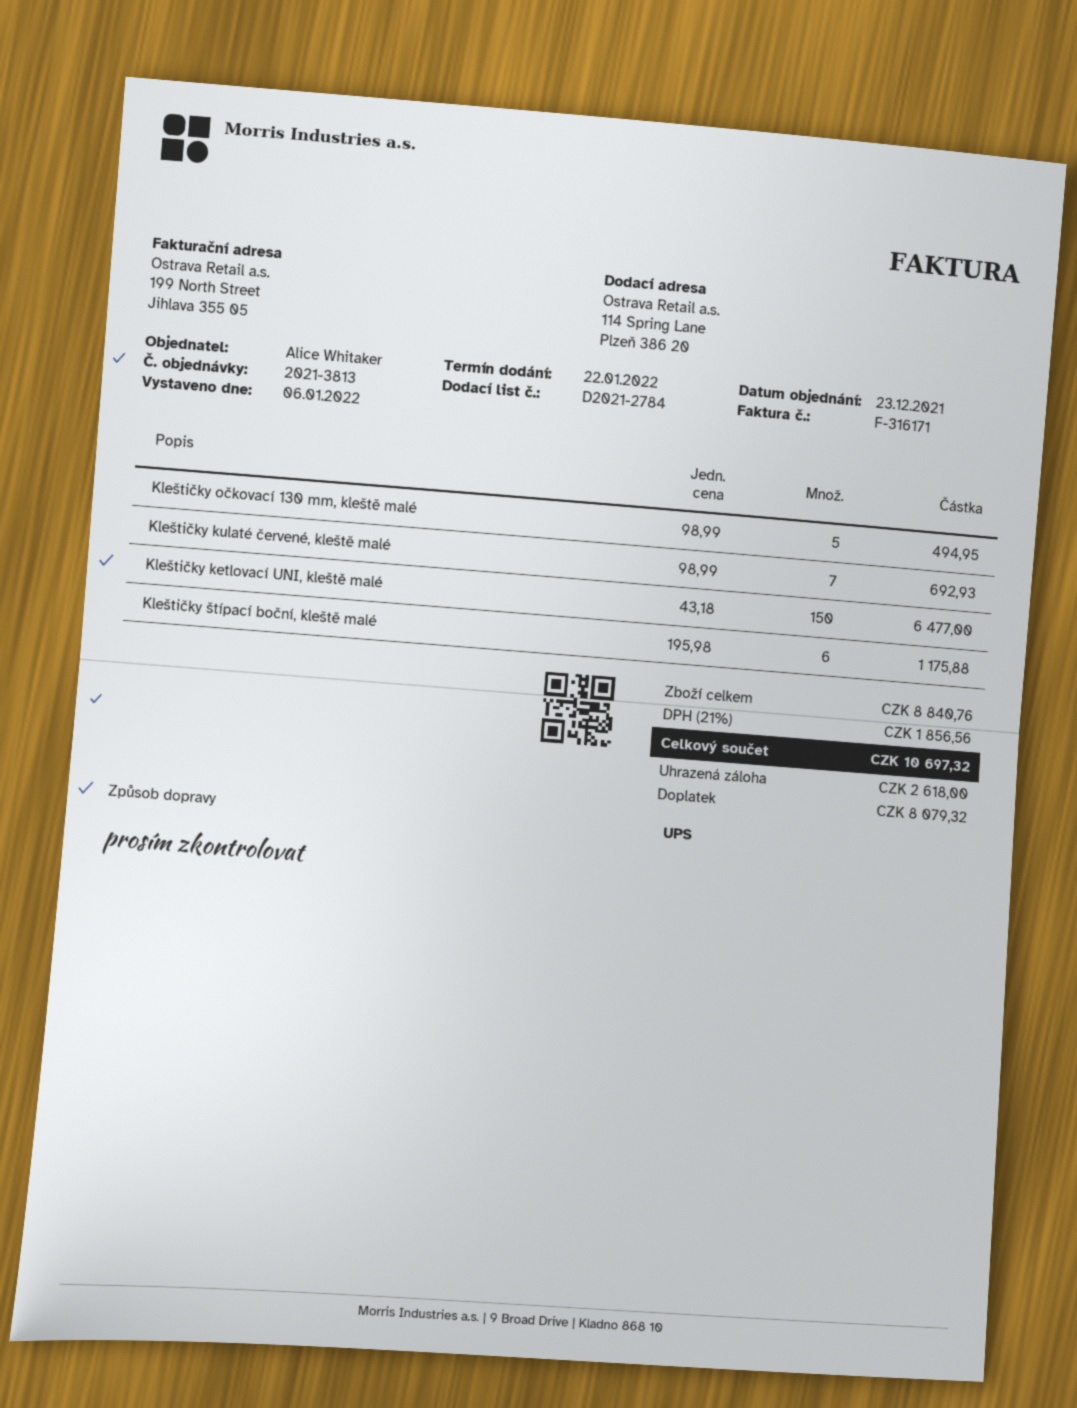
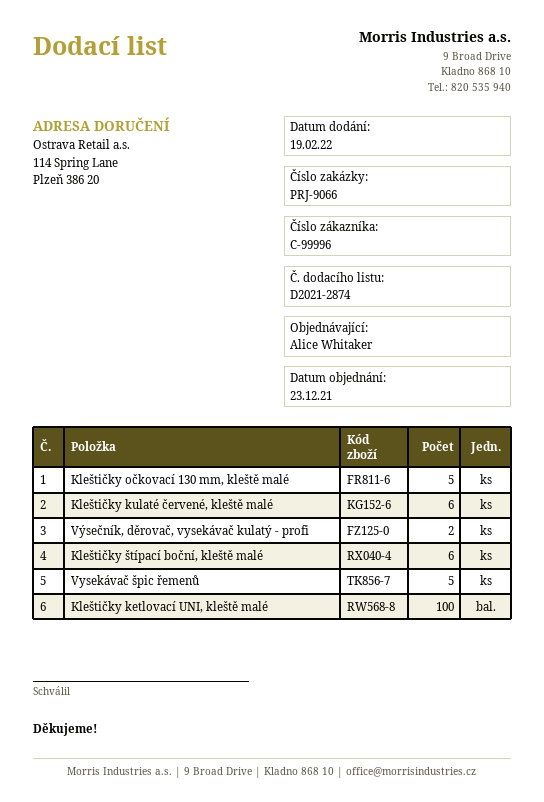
delivery note number: D2021-2784 -> D2021-2874
delivery date: 2022-01-22 -> 2022-02-19
Kleštičky kulaté červené, kleště malé: 7 -> 6
Kleštičky ketlovací UNI, kleště malé: 150 -> 100
Výsečník, děrovač, vysekávač kulatý - profi: none -> 2
Vysekávač špic řemenů: none -> 5

